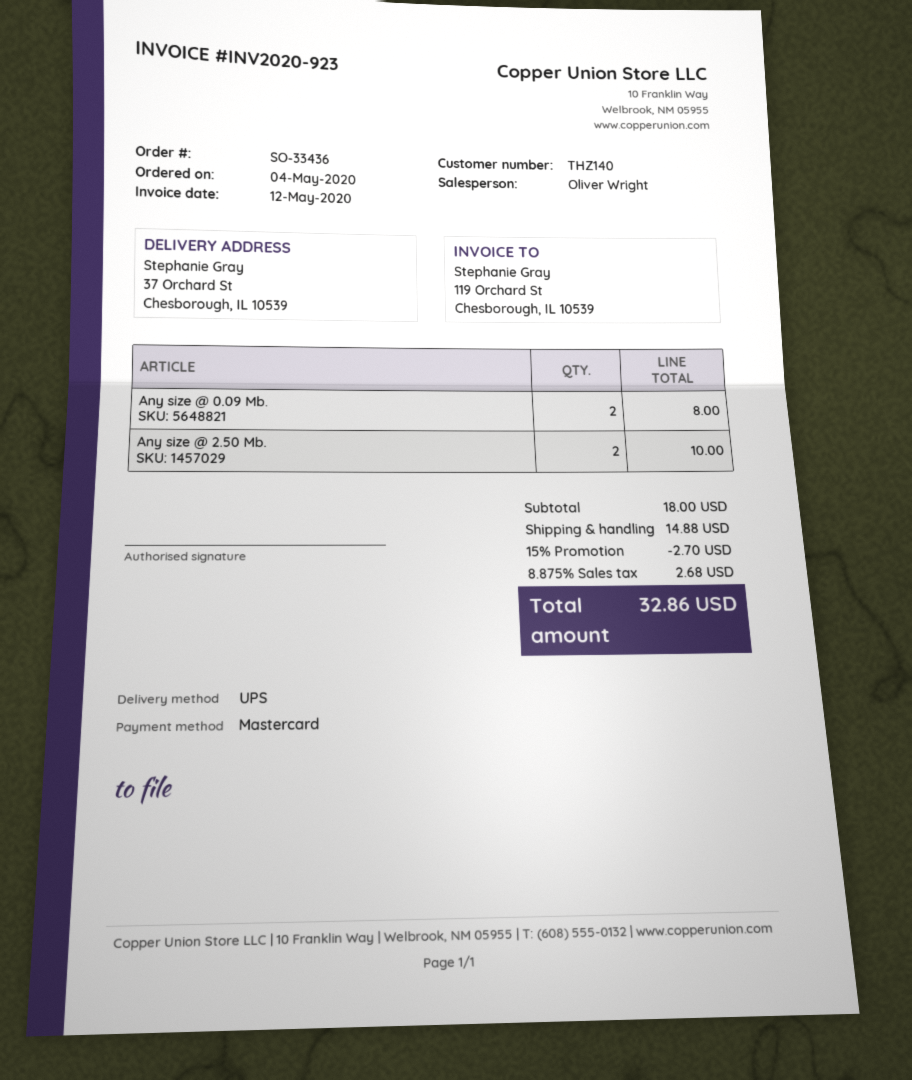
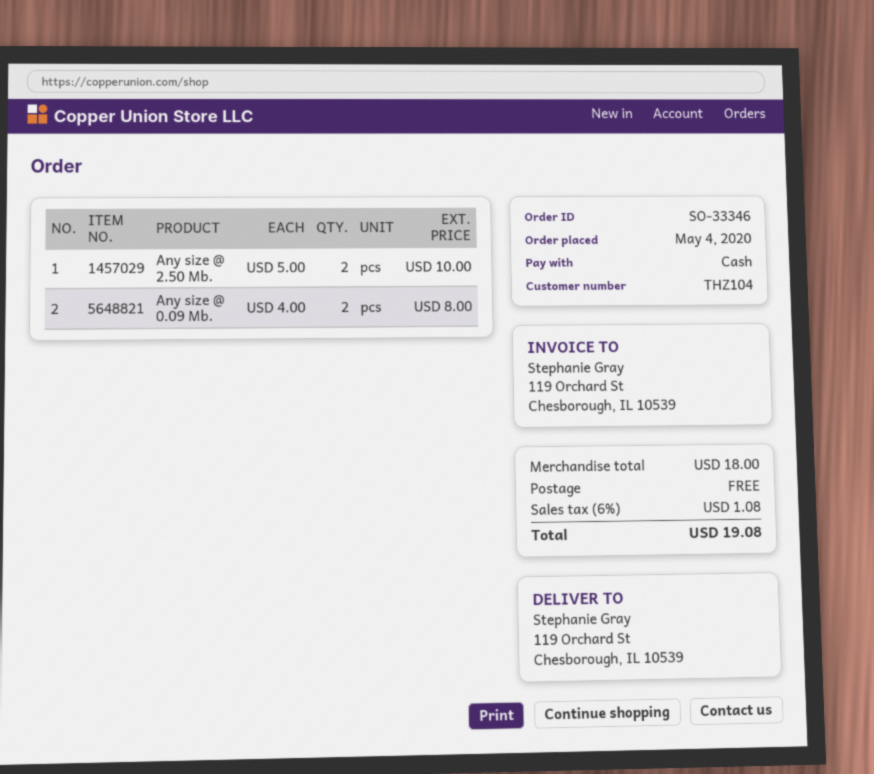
order number: SO-33436 -> SO-33346
customer number: THZ140 -> THZ104
payment method: Mastercard -> cash
ship to: 37 Orchard St, Chesborough, IL 10539 -> 119 Orchard St, Chesborough, IL 10539
discount: 15% = 2.70 -> none
shipping: 14.88 -> 0.00
tax: 8.875% = 2.68 -> 6% = 1.08
total: 32.86 -> 19.08

